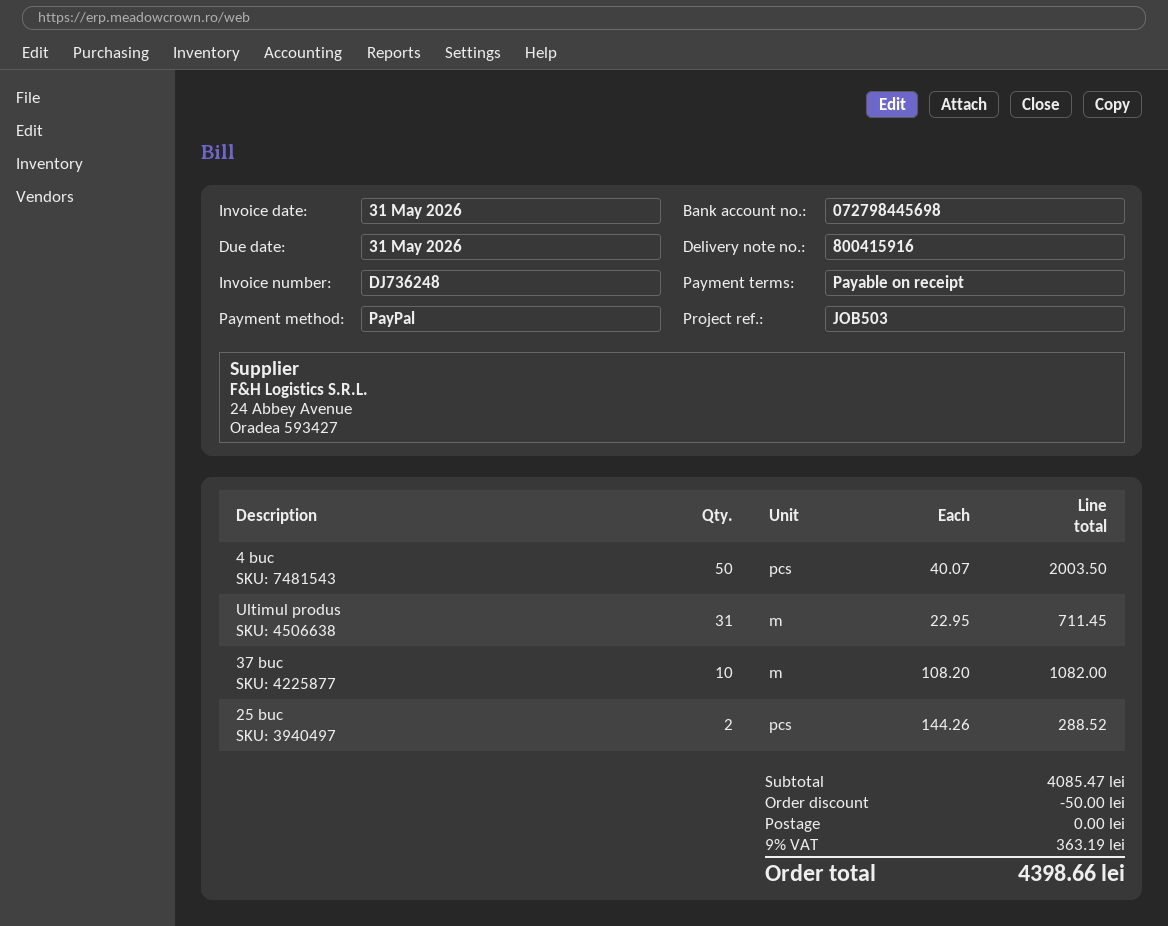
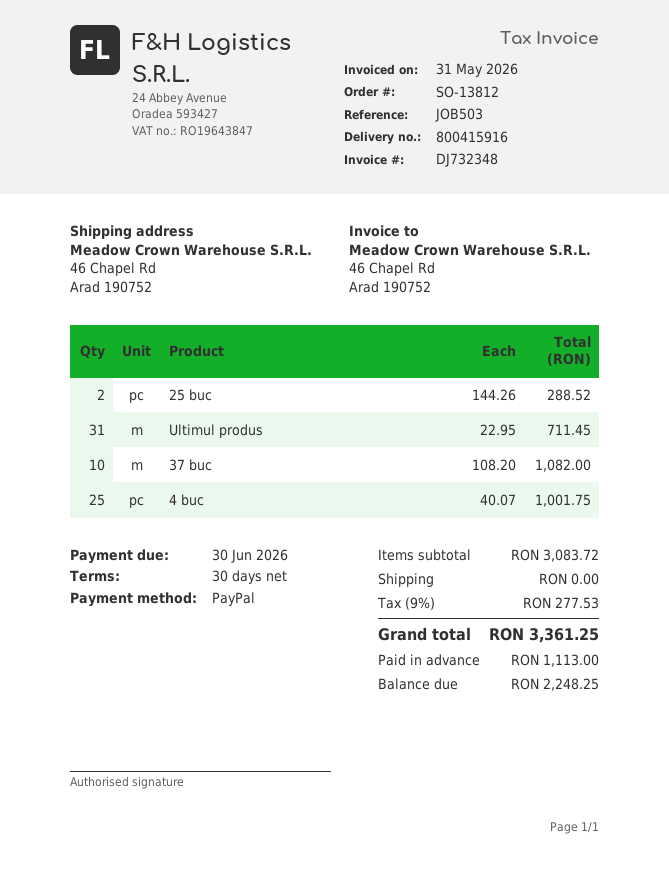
invoice number: DJ736248 -> DJ732348
payment terms: on receipt -> 30 days
due date: 2026-05-31 -> 2026-06-30
4 buc: 50 x 40.07 = 2003.50 -> 25 x 40.07 = 1001.75
subtotal: 4085.47 -> 3083.72
discount: 50.00 -> none
tax: 9% = 363.19 -> 9% = 277.53
total: 4398.66 -> 3361.25

